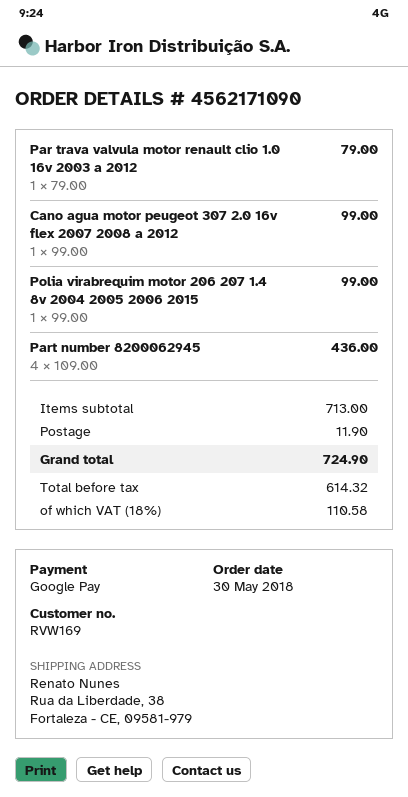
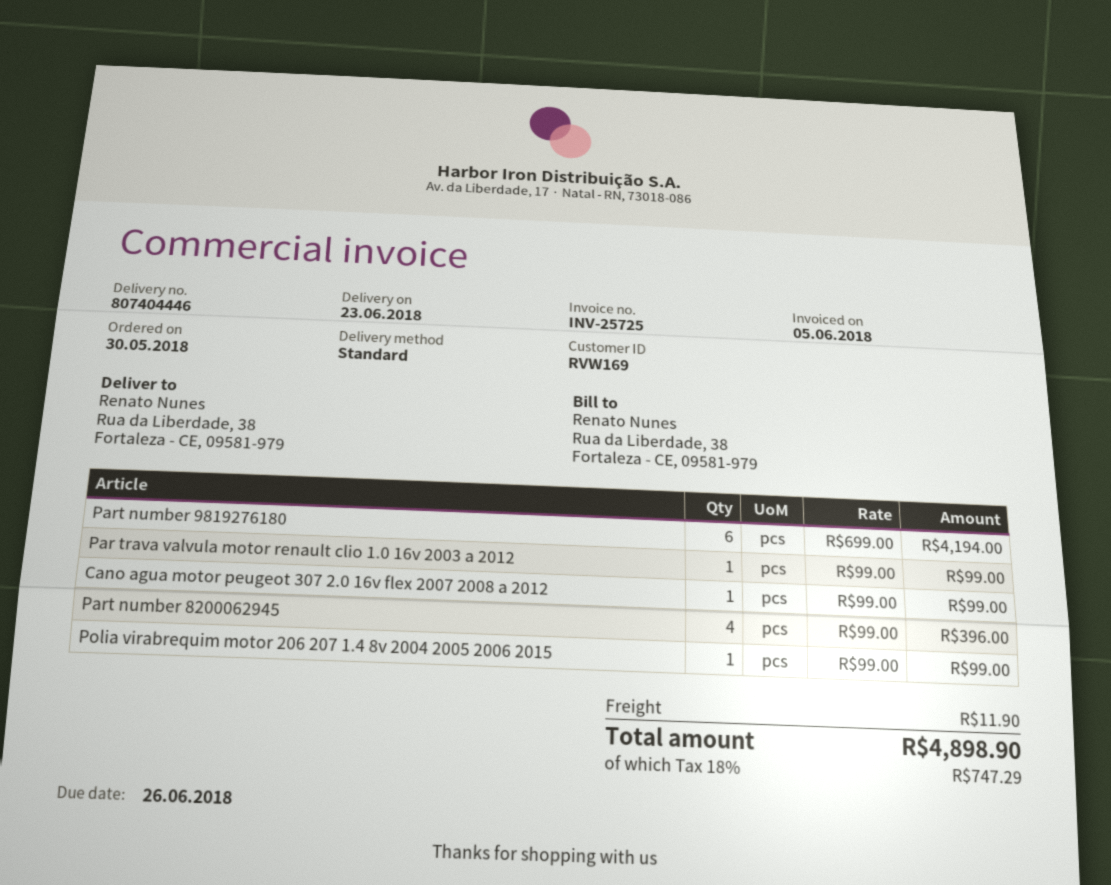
Par trava valvula motor renault clio 1.0 16v 2003 a 2012: 1 x 79.00 = 79.00 -> 1 x 99.00 = 99.00
Part number 8200062945: 4 x 109.00 = 436.00 -> 4 x 99.00 = 396.00
Part number 9819276180: none -> 6 x 699.00 = 4194.00
tax: 18% = 110.58 -> 18% = 747.29
total: 724.90 -> 4898.90

